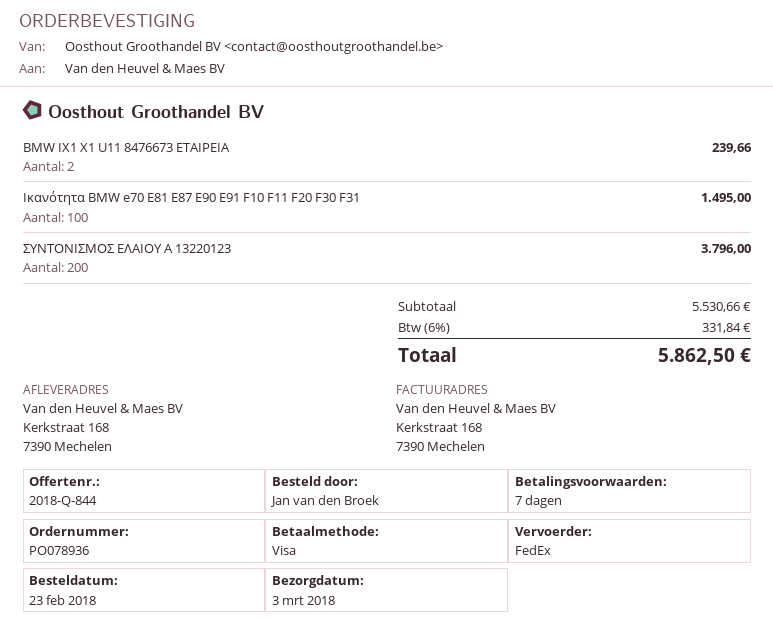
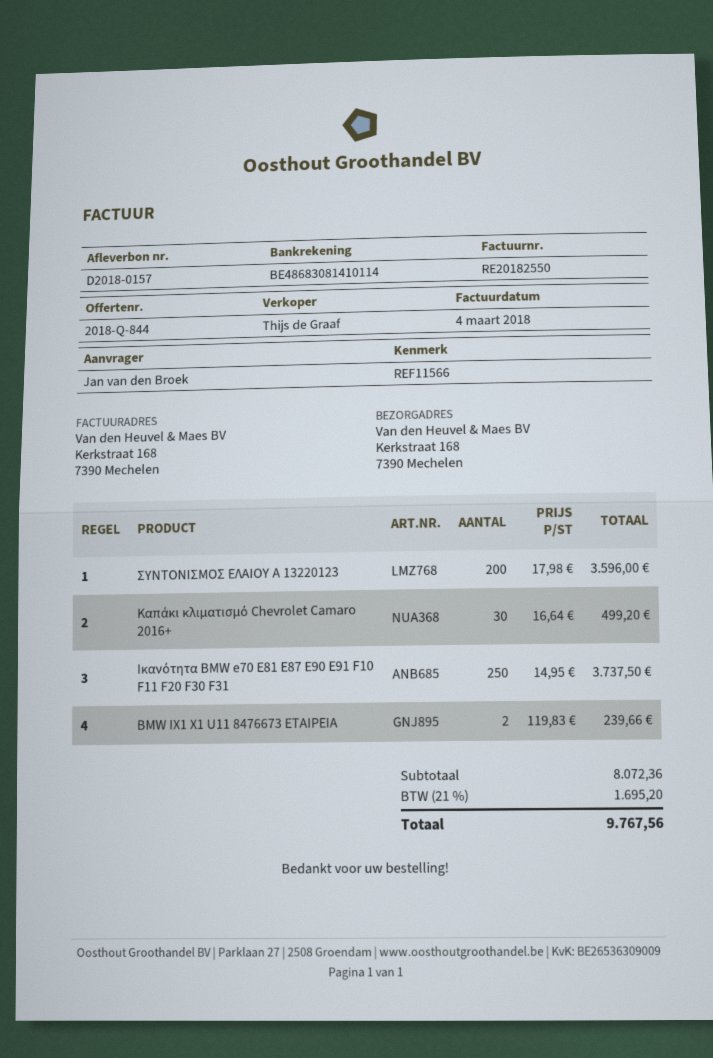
Ικανότητα BMW e70 E81 E87 E90 E91 F10 F11 F20 F30 F31: 100 for 1495.00 -> 250 for 3737.50
ΣΥΝΤΟΝΙΣΜΟΣ ΕΛΑΙΟΥ Α 13220123: 200 for 3796.00 -> 200 for 3596.00
Καπάκι κλιματισμό Chevrolet Camaro 2016+: none -> 30 for 499.20
subtotal: 5530.66 -> 8072.36
tax: 6% = 331.84 -> 21% = 1695.20
total: 5862.50 -> 9767.56

